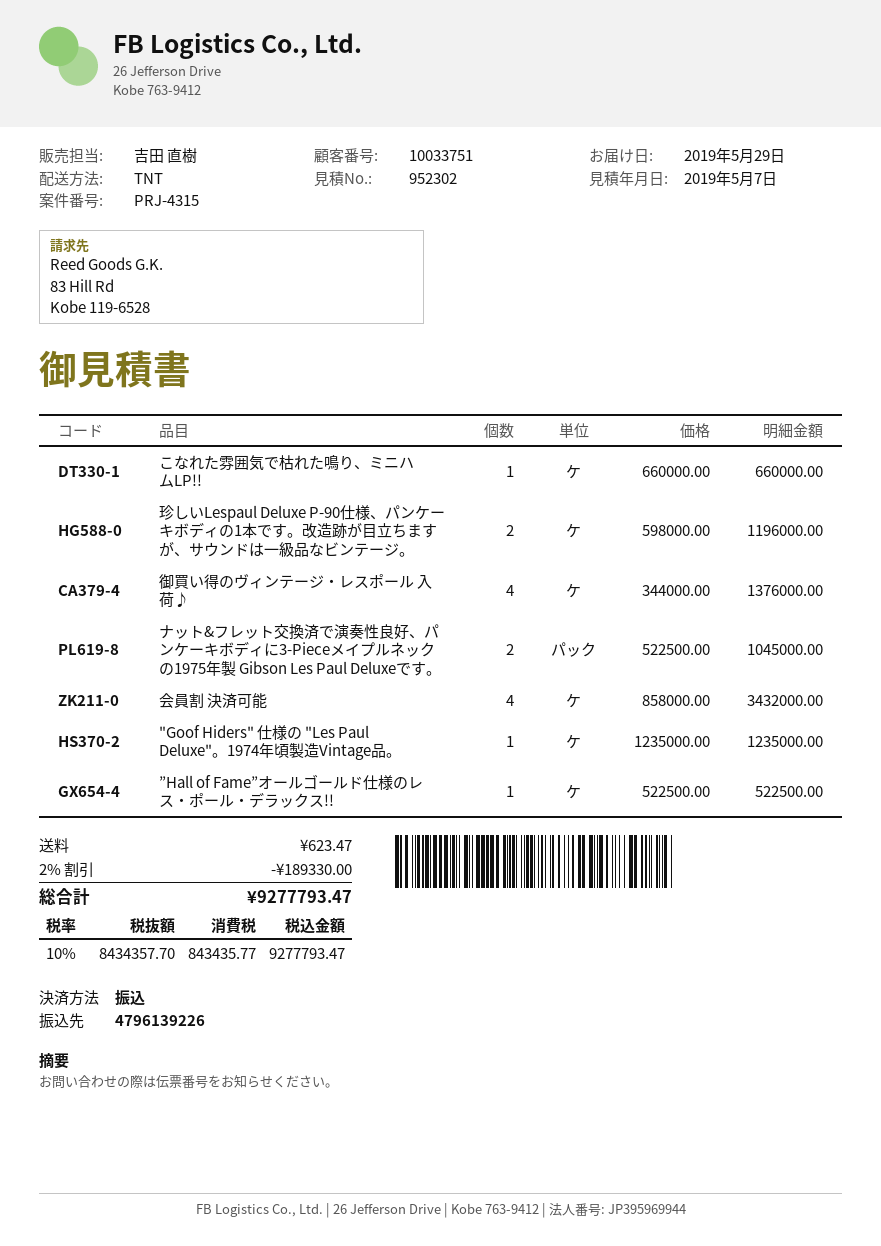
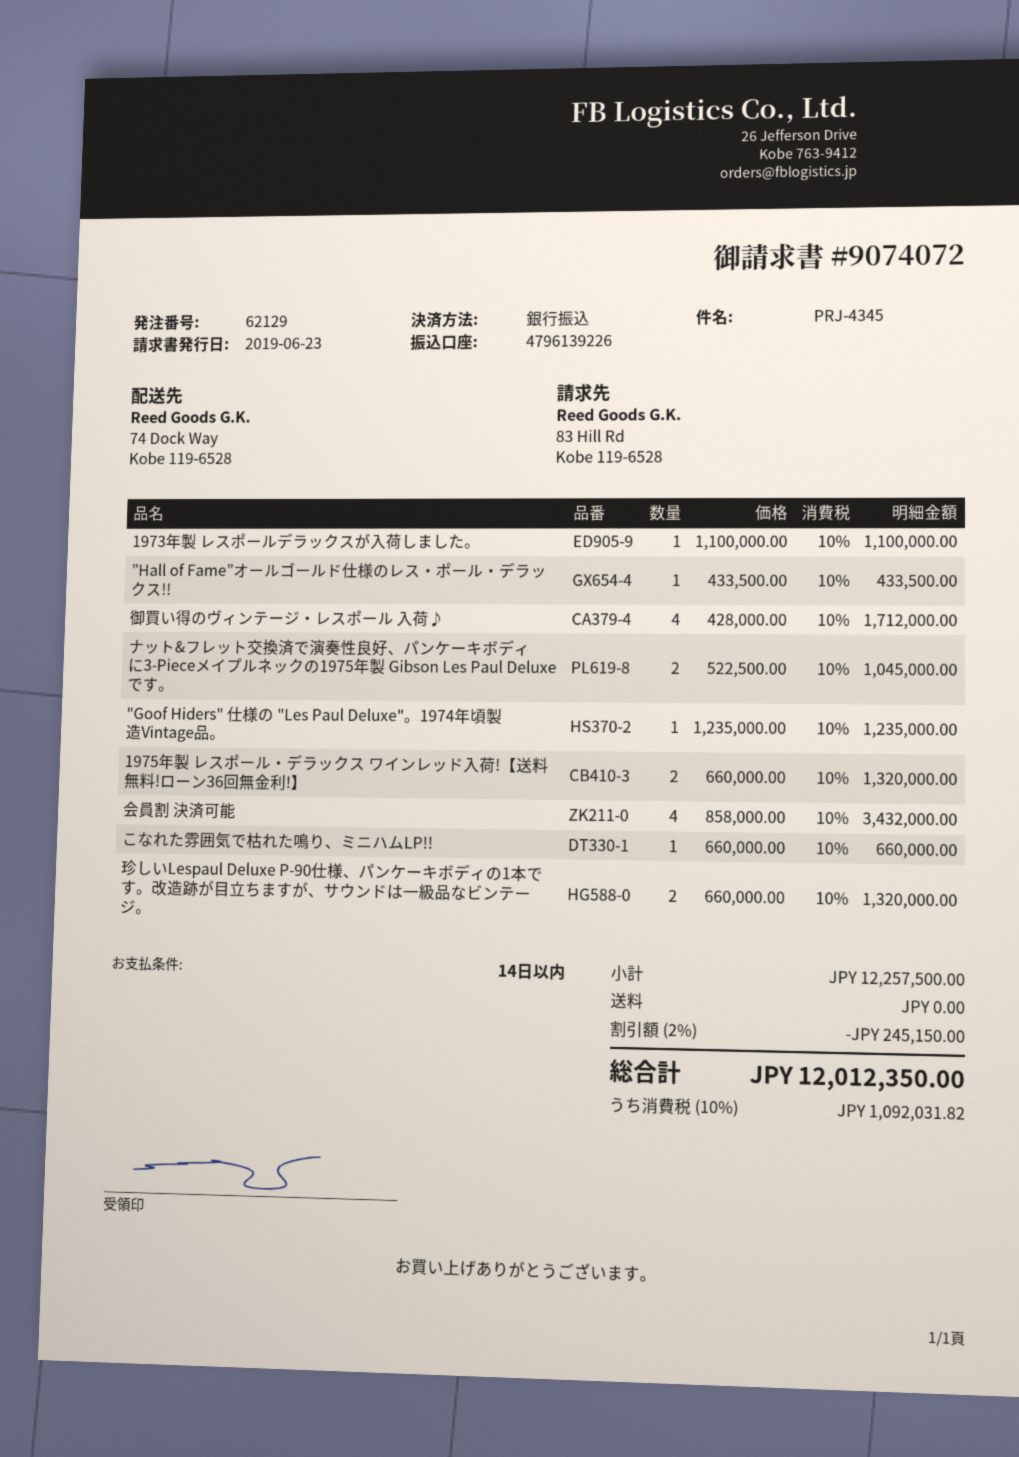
reference: PRJ-4315 -> PRJ-4345
珍しいLespaul Deluxe P-90仕様、パンケーキボディの1本です。改造跡が目立ちますが、サウンドは一級品なビンテージ。: 2 x 598000.00 = 1196000.00 -> 2 x 660000.00 = 1320000.00
御買い得のヴィンテージ・レスポール 入荷♪: 4 x 344000.00 = 1376000.00 -> 4 x 428000.00 = 1712000.00
”Hall of Fame”オールゴールド仕様のレス・ポール・デラックス!!: 1 x 522500.00 = 522500.00 -> 1 x 433500.00 = 433500.00
1973年製 レスポールデラックスが入荷しました。: none -> 1 x 1100000.00 = 1100000.00
1975年製 レスポール・デラックス ワインレッド入荷!【送料無料!ローン36回無金利!】: none -> 2 x 660000.00 = 1320000.00
discount: 2% = 189330.00 -> 2% = 245150.00
shipping: 623.47 -> 0.00
tax: 10% = 843435.77 -> 10% = 1092031.82
total: 9277793.47 -> 12012350.00

